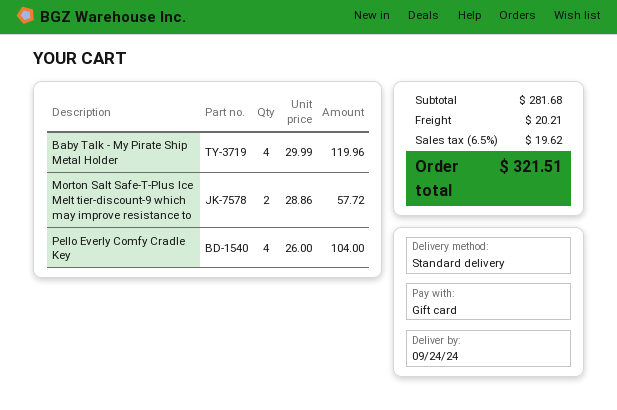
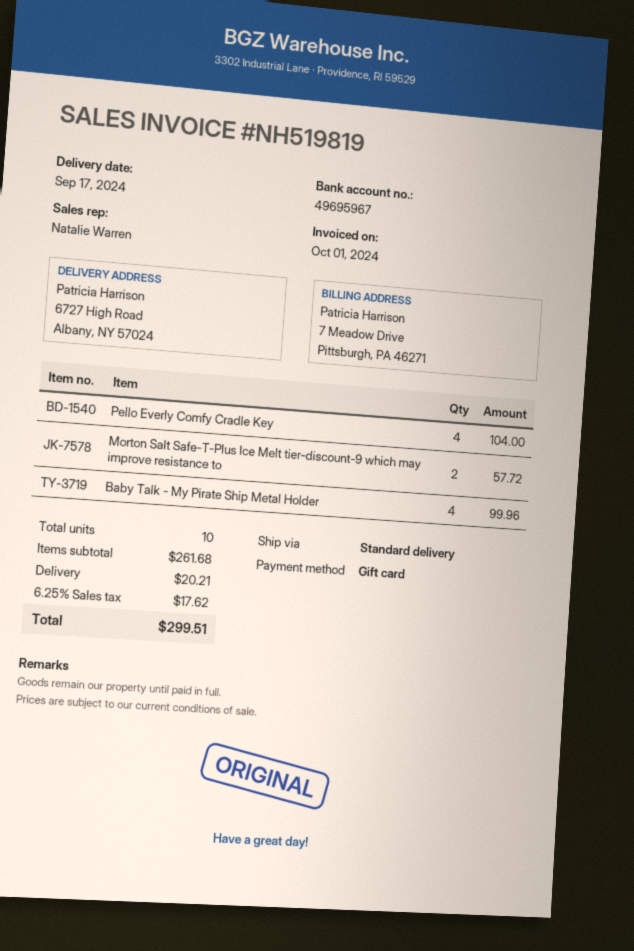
delivery date: 2024-09-24 -> 2024-09-17
Baby Talk - My Pirate Ship Metal Holder: 4 for 119.96 -> 4 for 99.96
subtotal: 281.68 -> 261.68
tax: 6.5% = 19.62 -> 6.25% = 17.62
total: 321.51 -> 299.51

